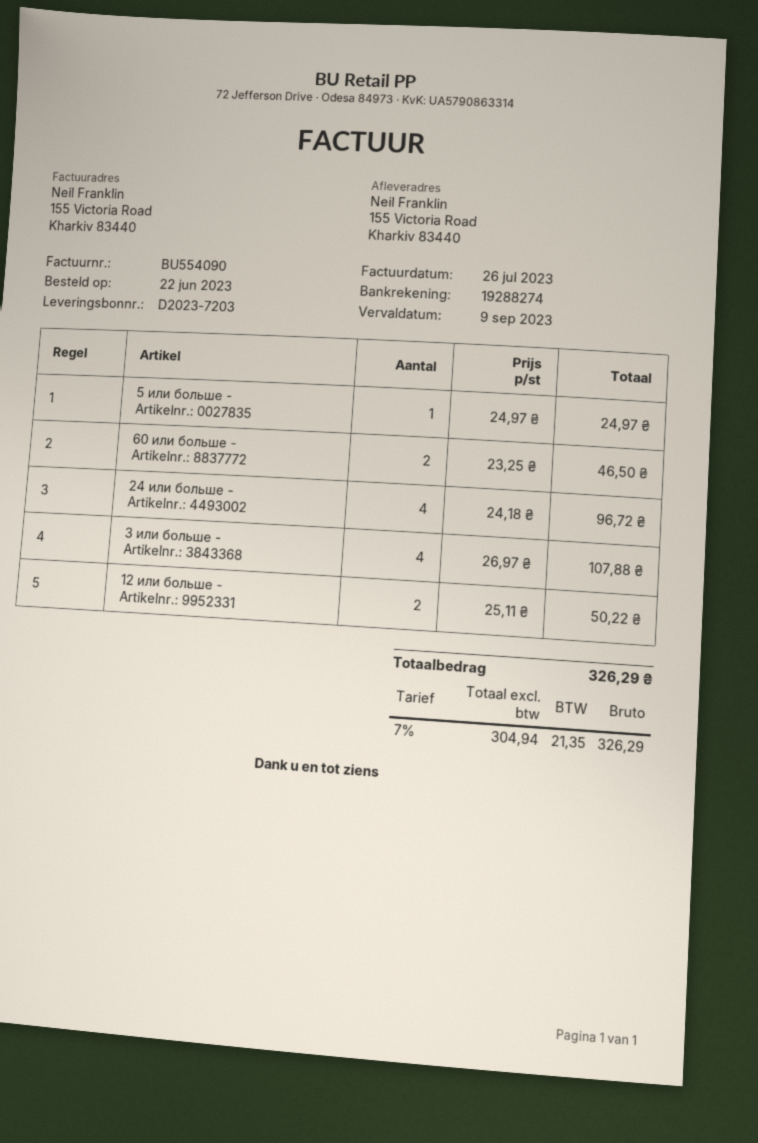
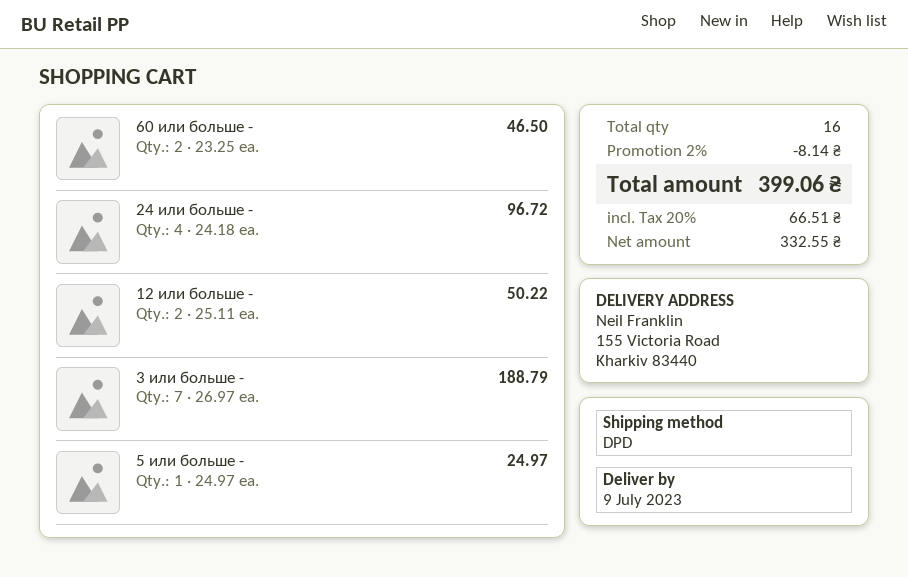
3 или больше -: 4 x 26.97 = 107.88 -> 7 x 26.97 = 188.79
discount: none -> 2% = 8.14
net: 304.94 -> 332.55
tax: 7% = 21.35 -> 20% = 66.51
total: 326.29 -> 399.06

